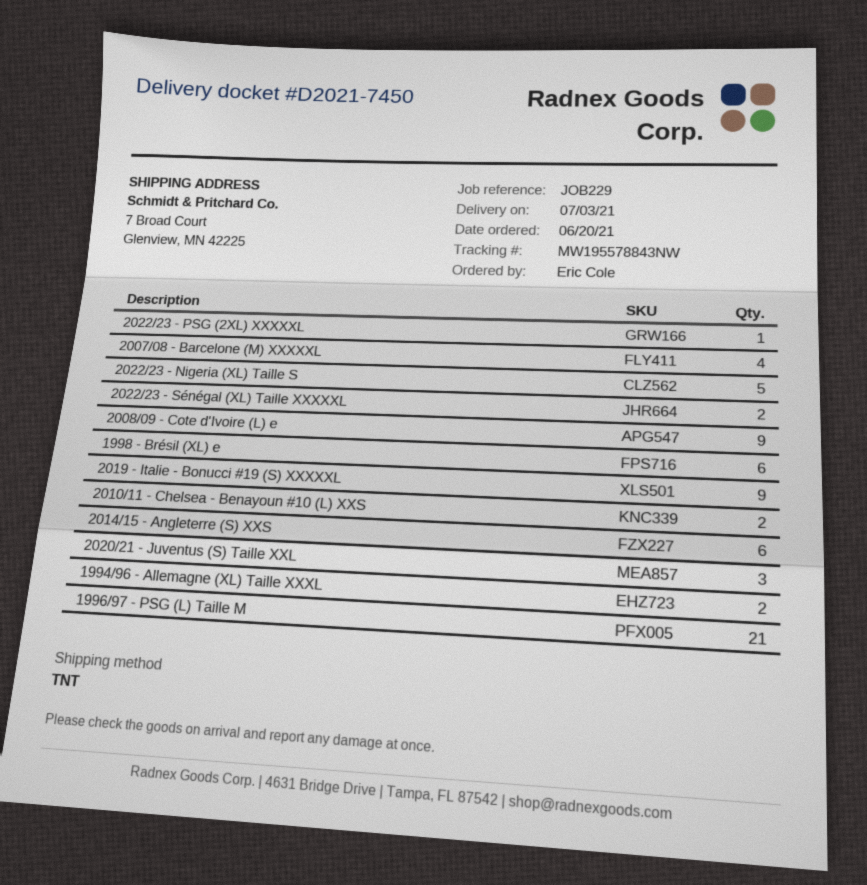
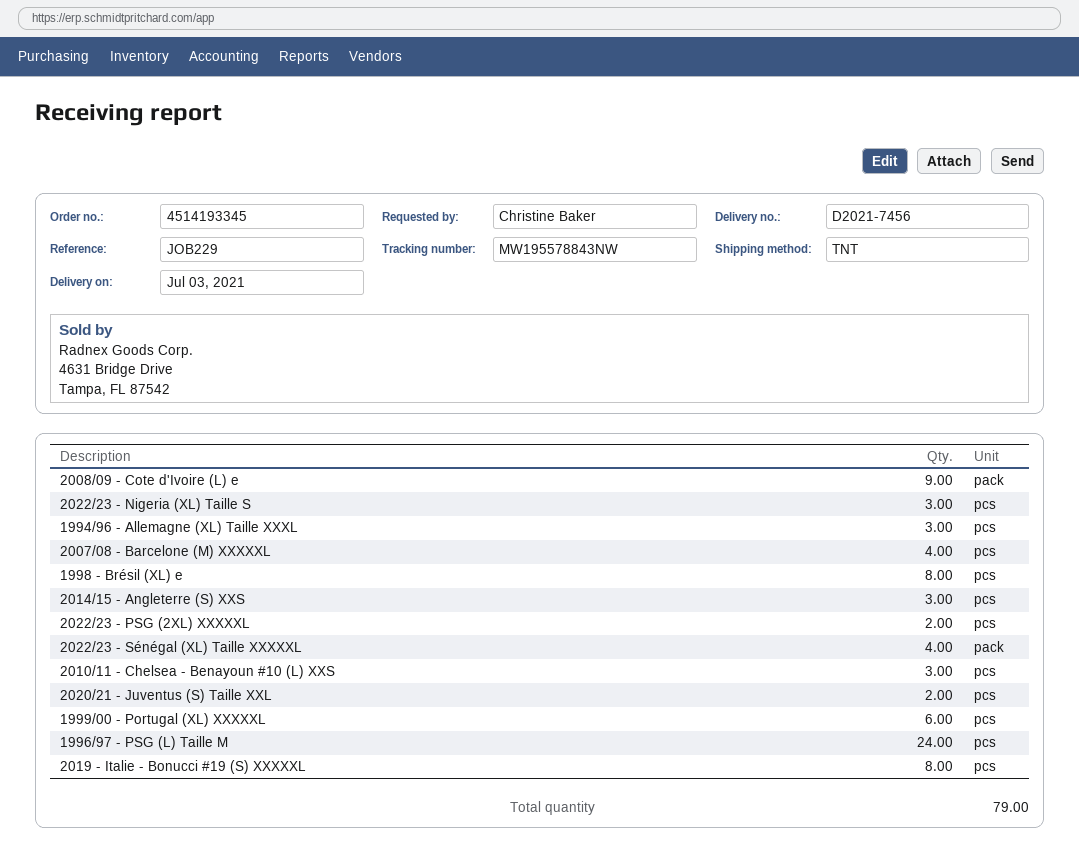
delivery note number: D2021-7450 -> D2021-7456
ordered by: Eric Cole -> Christine Baker
2022/23 - PSG (2XL) XXXXXL: 1 -> 2
2022/23 - Nigeria (XL) Taille S: 5 -> 3
2022/23 - Sénégal (XL) Taille XXXXXL: 2 -> 4
1998 - Brésil (XL) e: 6 -> 8
2019 - Italie - Bonucci #19 (S) XXXXXL: 9 -> 8
2010/11 - Chelsea - Benayoun #10 (L) XXS: 2 -> 3
2014/15 - Angleterre (S) XXS: 6 -> 3
2020/21 - Juventus (S) Taille XXL: 3 -> 2
1994/96 - Allemagne (XL) Taille XXXL: 2 -> 3
1996/97 - PSG (L) Taille M: 21 -> 24
1999/00 - Portugal (XL) XXXXXL: none -> 6

